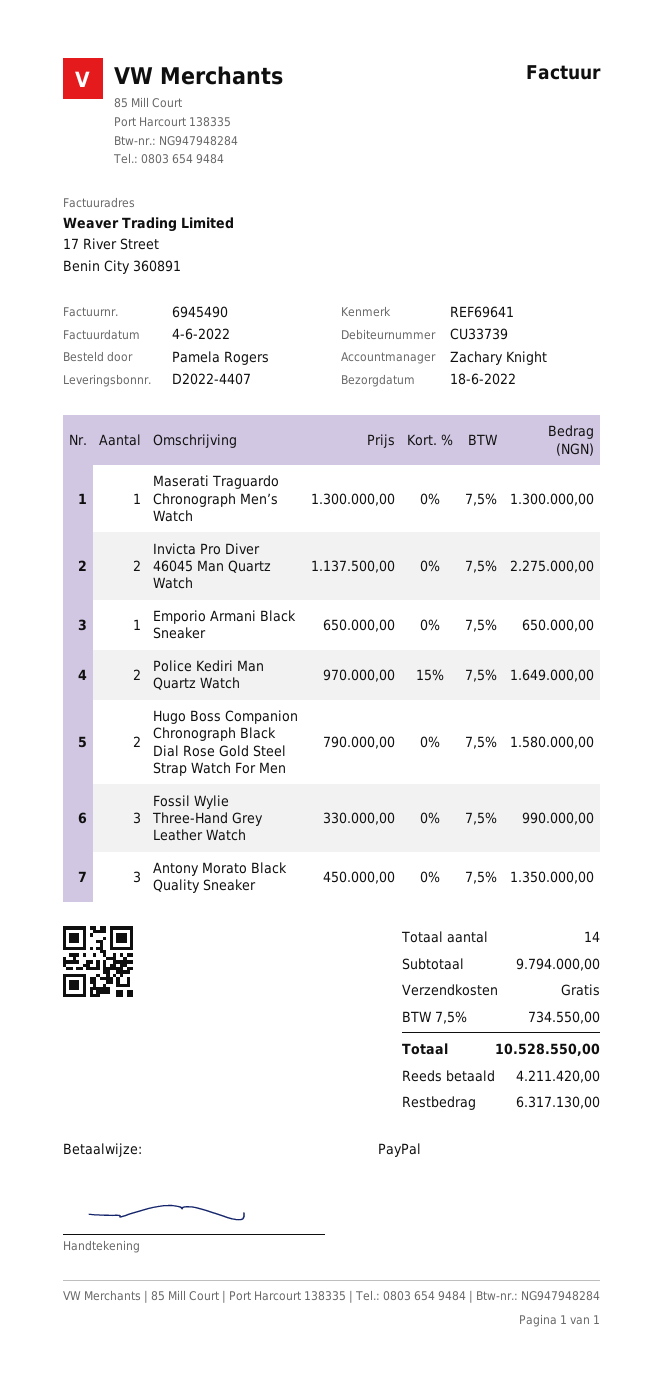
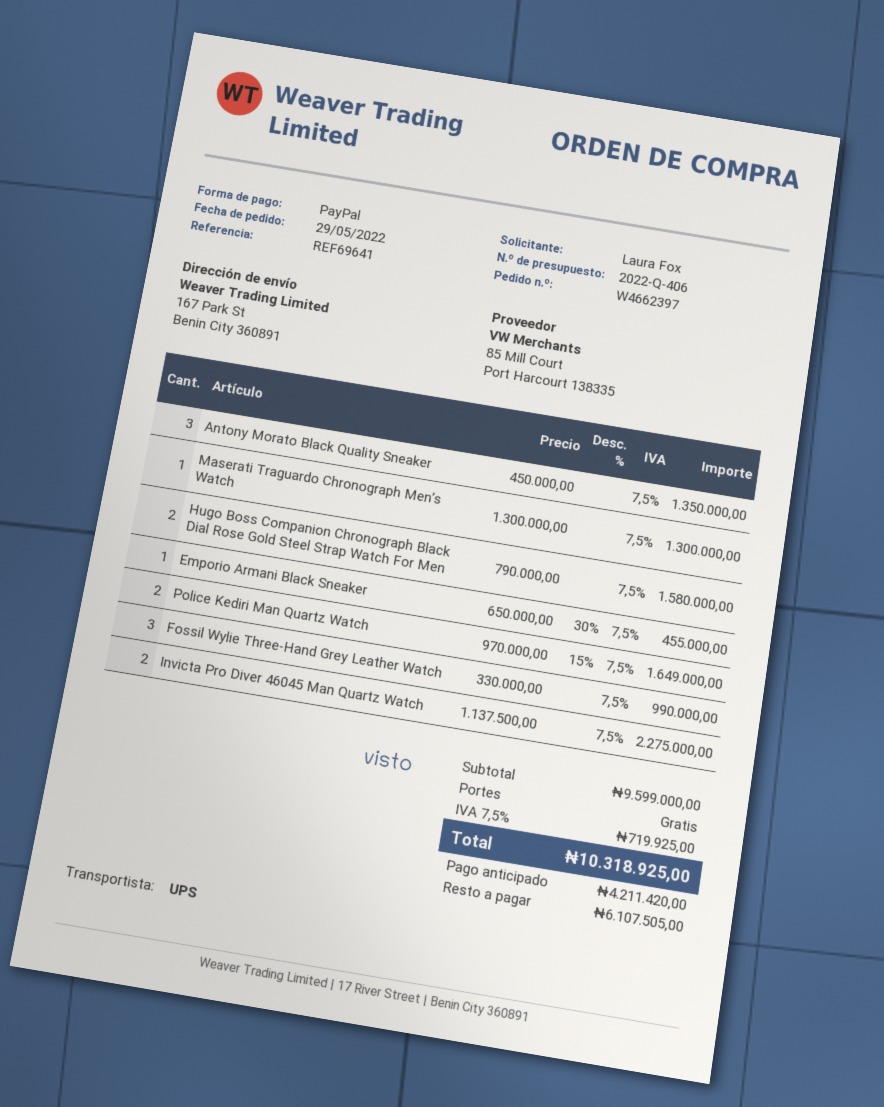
ordered by: Pamela Rogers -> Laura Fox
Emporio Armani Black Sneaker: 1 x 650000.00 = 650000.00 -> 1 x 650000.00 - 30% = 455000.00
subtotal: 9794000.00 -> 9599000.00
tax: 7.5% = 734550.00 -> 7.5% = 719925.00
total: 10528550.00 -> 10318925.00
balance: 6317130.00 -> 6107505.00

